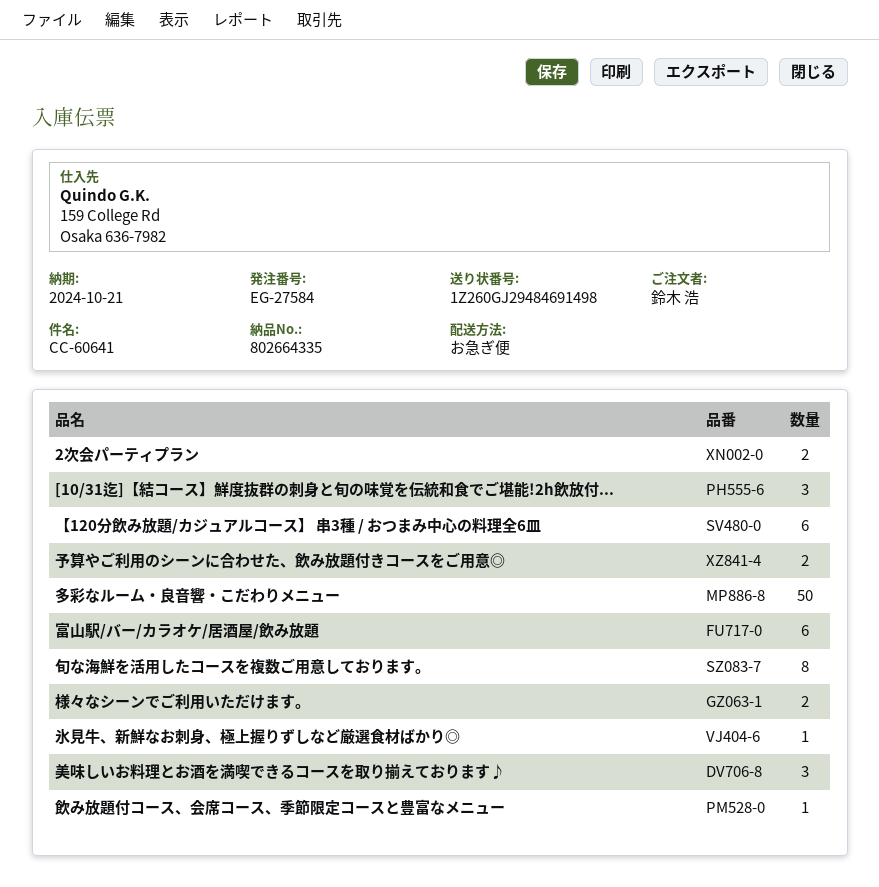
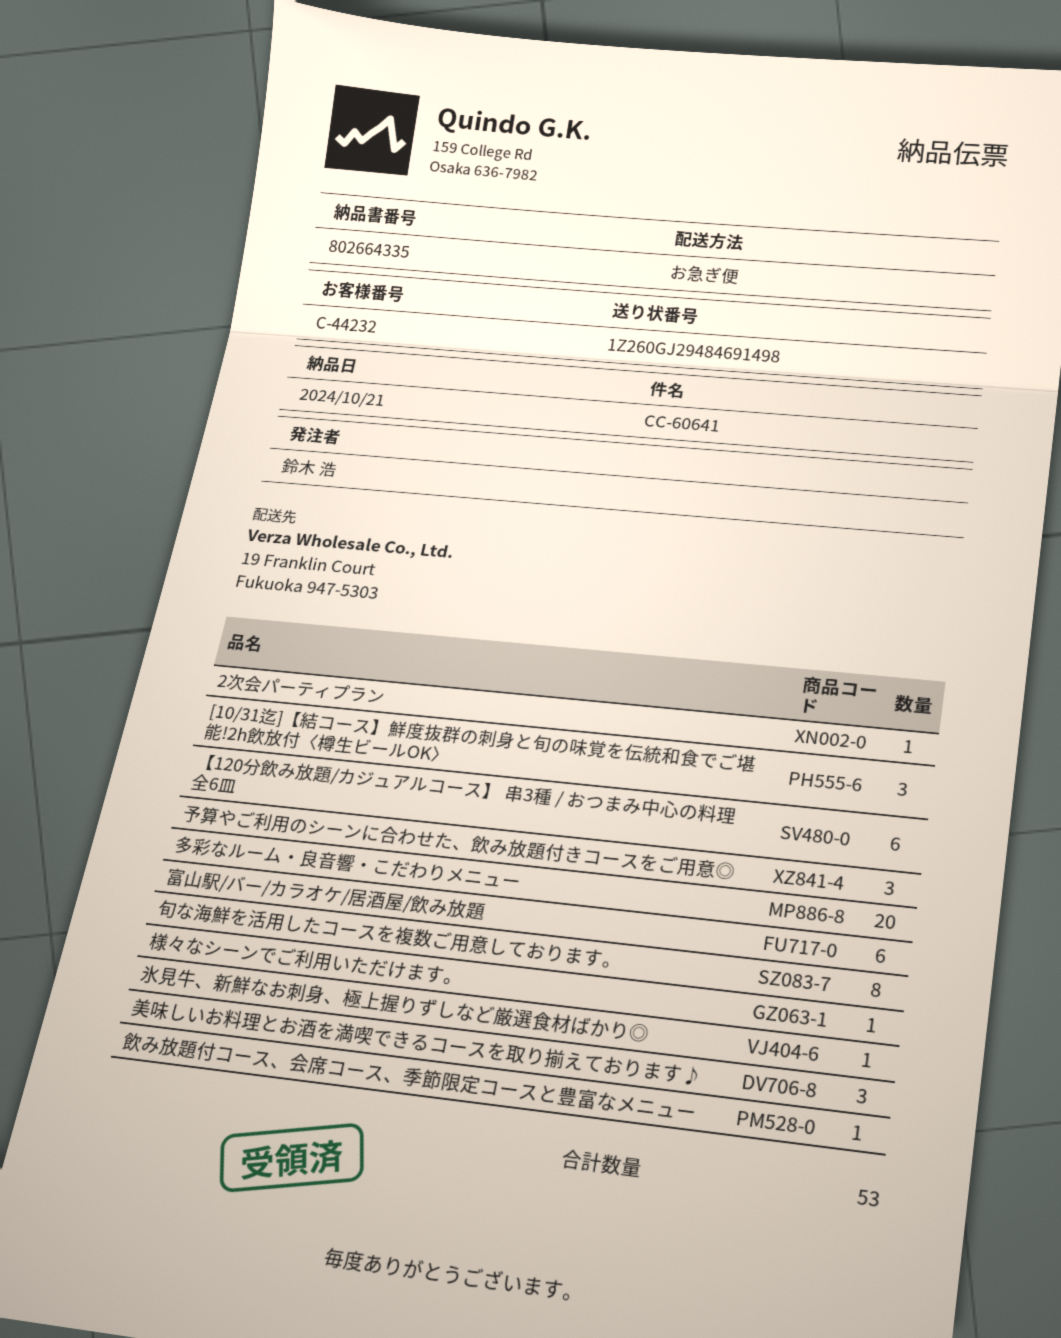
2次会パーティプラン: 2 -> 1
予算やご利用のシーンに合わせた、飲み放題付きコースをご用意◎: 2 -> 3
多彩なルーム・良音響・こだわりメニュー: 50 -> 20
様々なシーンでご利用いただけます。: 2 -> 1

